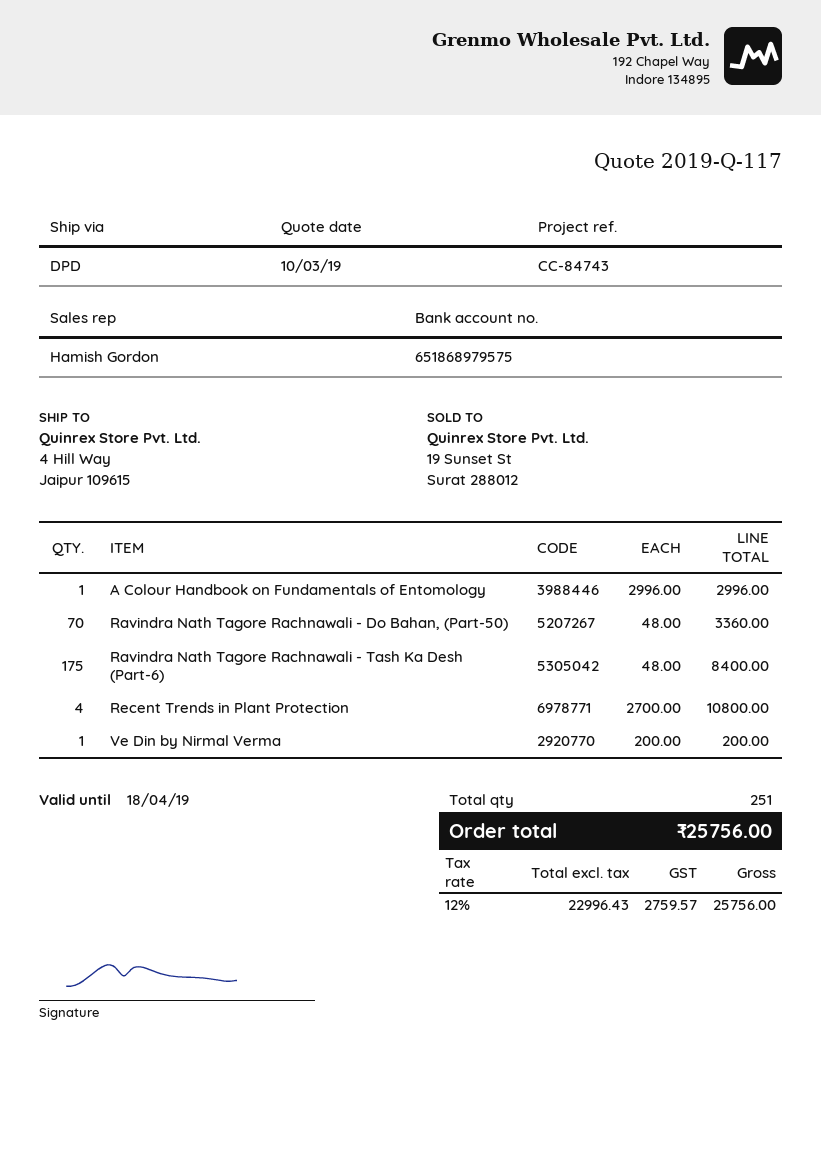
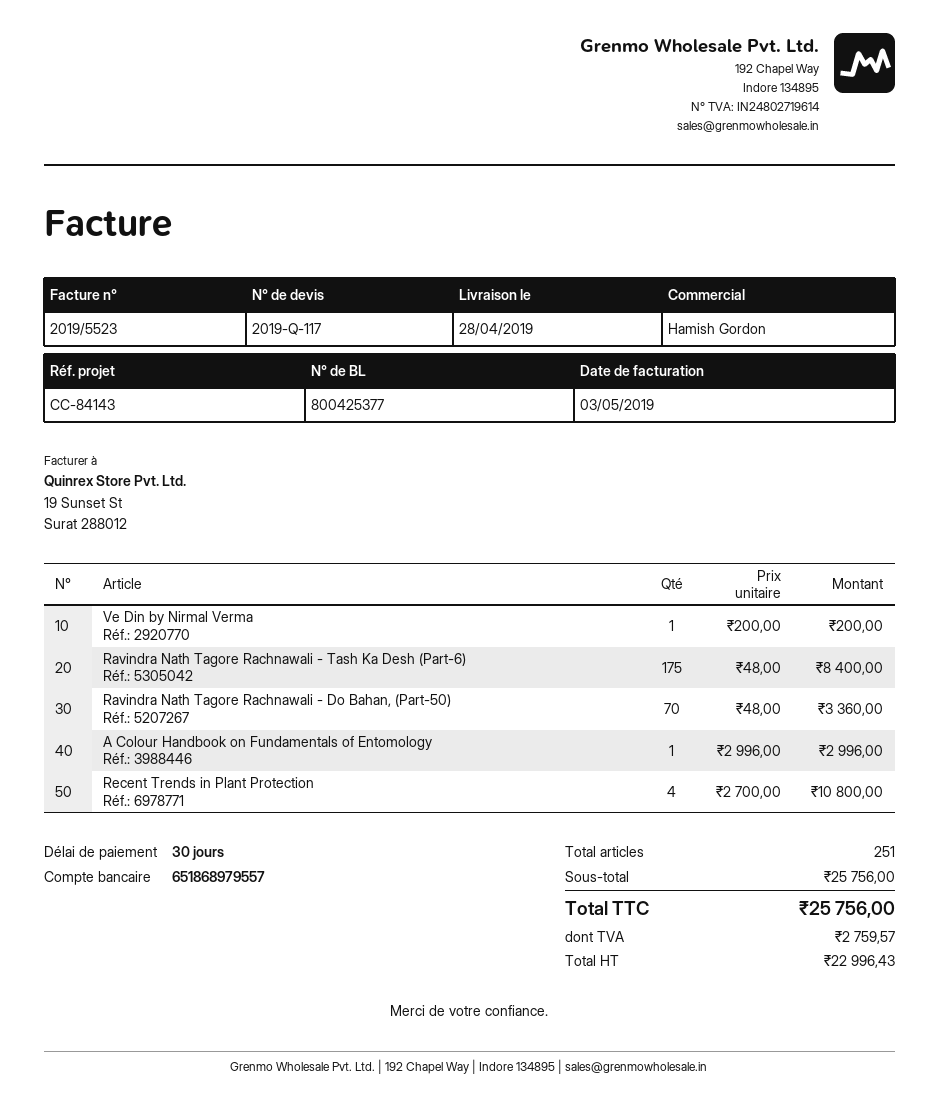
reference: CC-84743 -> CC-84143
bank account: 651868979575 -> 651868979557

